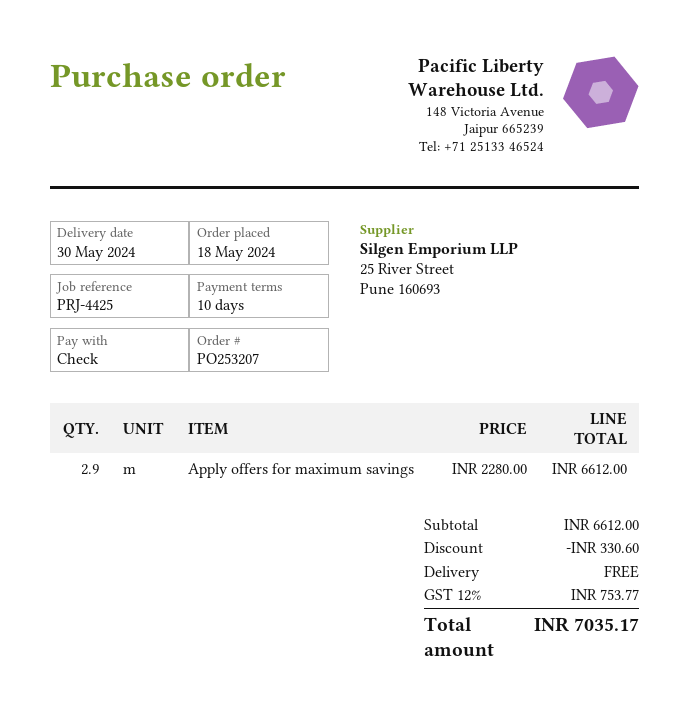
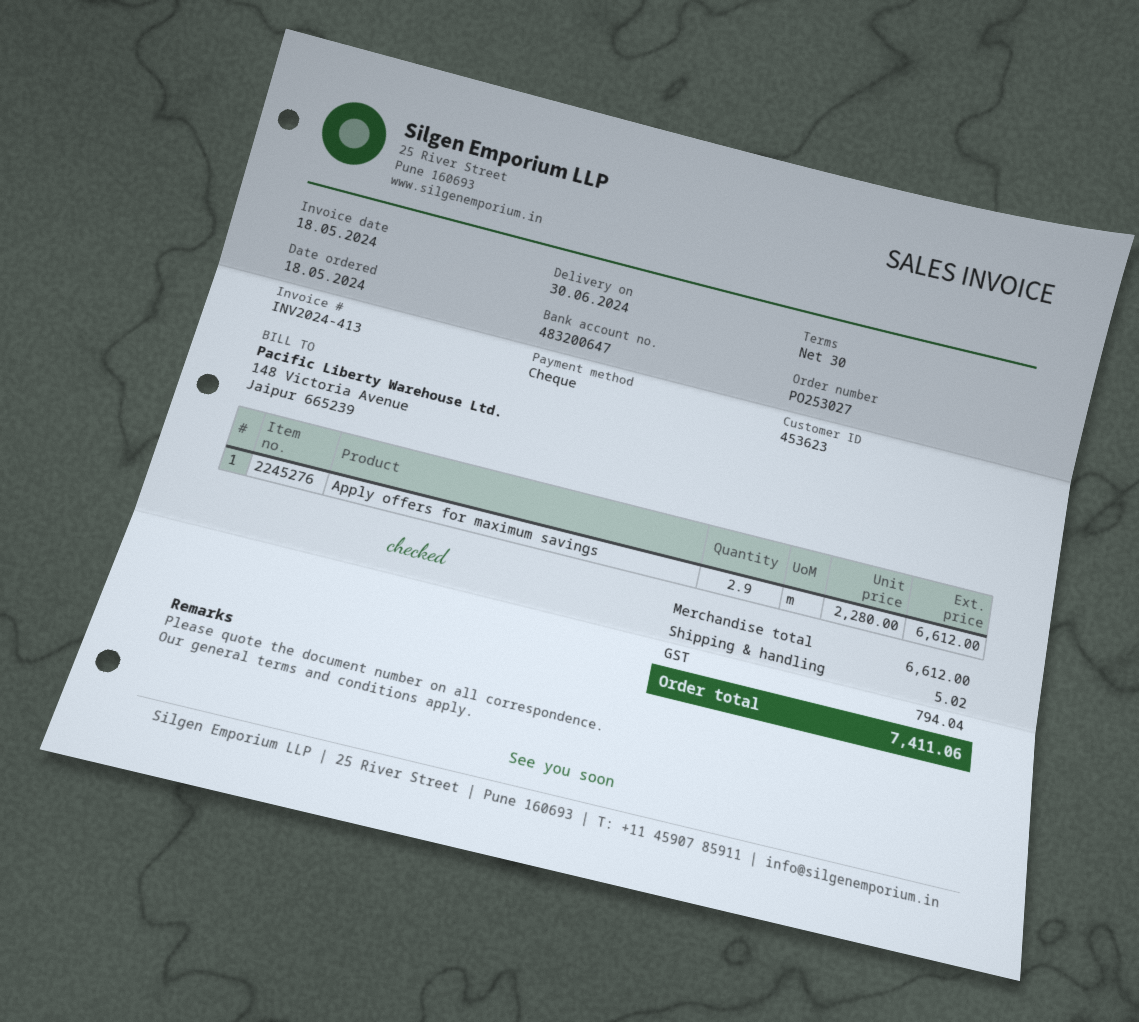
order number: PO253207 -> PO253027
delivery date: 2024-05-30 -> 2024-06-30
payment terms: 10 days -> 30 days
discount: 330.60 -> none
shipping: 0.00 -> 5.02
tax: 753.77 -> 794.04
total: 7035.17 -> 7411.06

